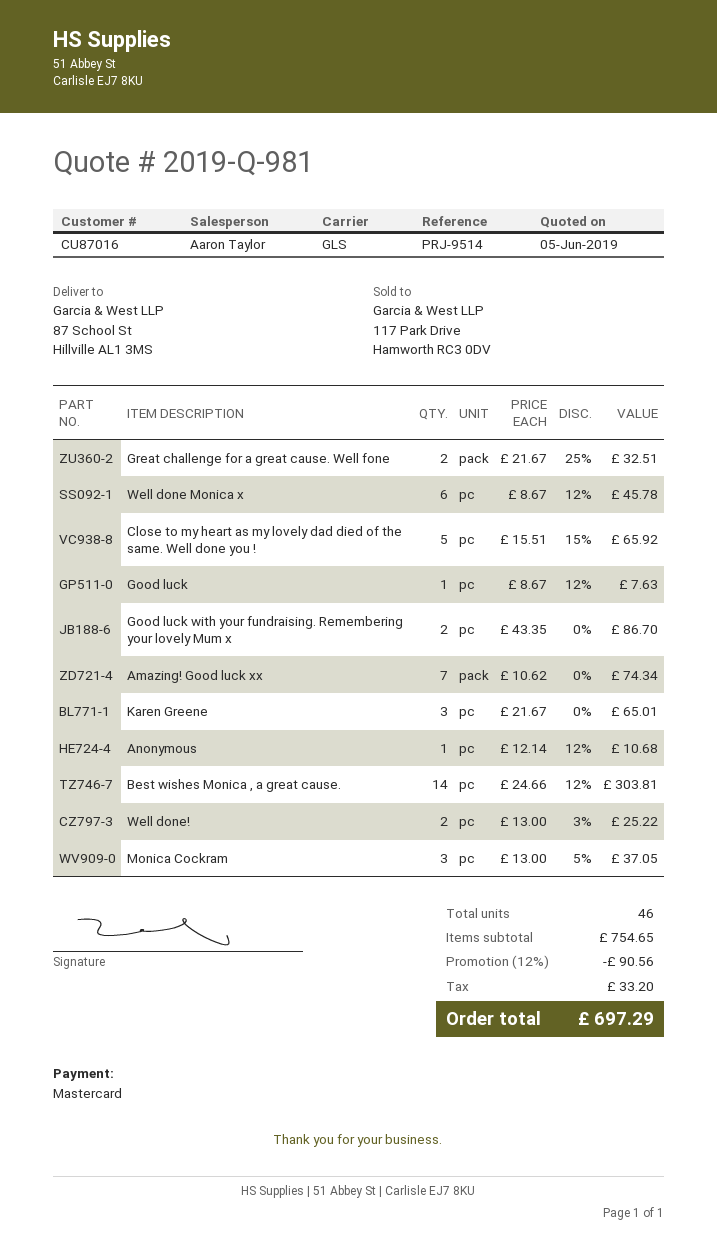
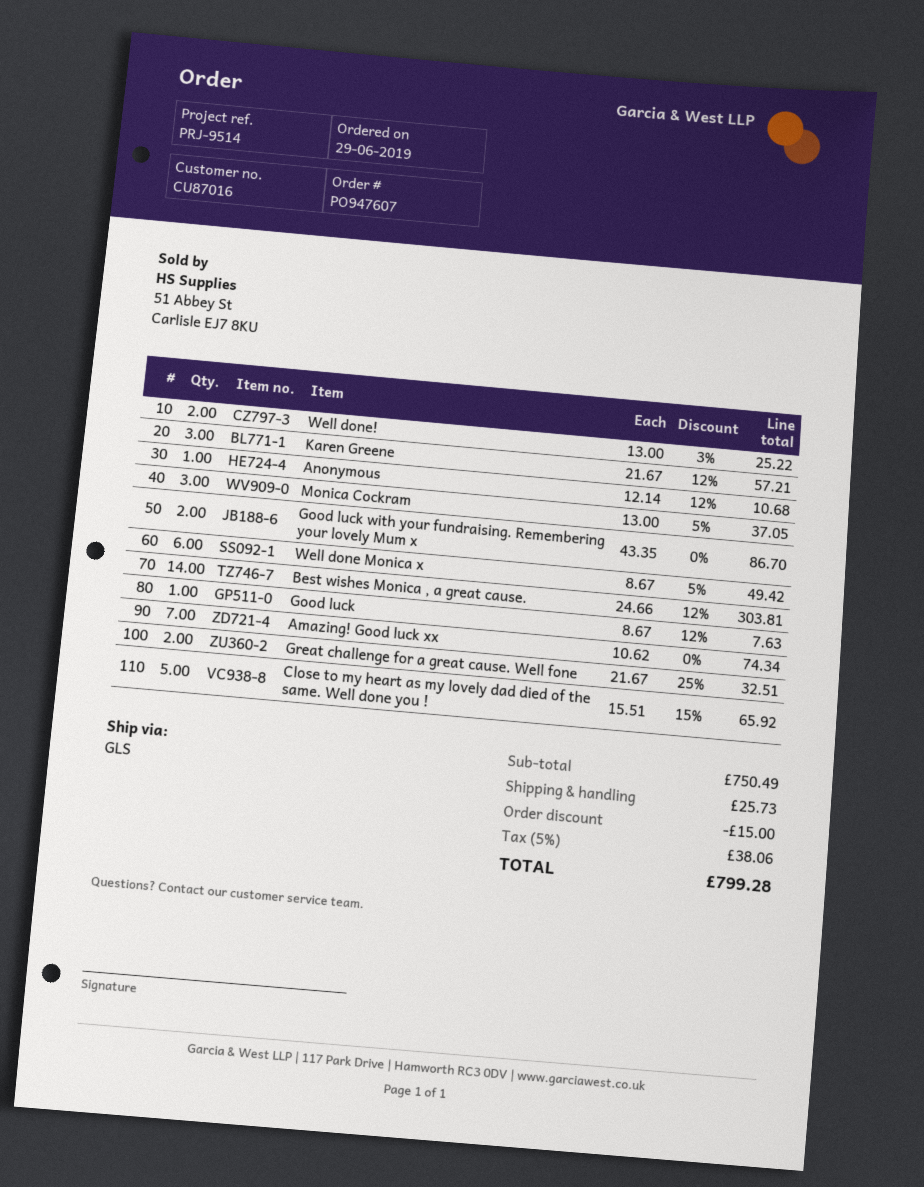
Well done Monica x: 6 x 8.67 - 12% = 45.78 -> 6 x 8.67 - 5% = 49.42
Karen Greene: 3 x 21.67 = 65.01 -> 3 x 21.67 - 12% = 57.21
subtotal: 754.65 -> 750.49
discount: 90.56 -> 15.00
shipping: none -> 25.73
tax: 33.20 -> 38.06
total: 697.29 -> 799.28

